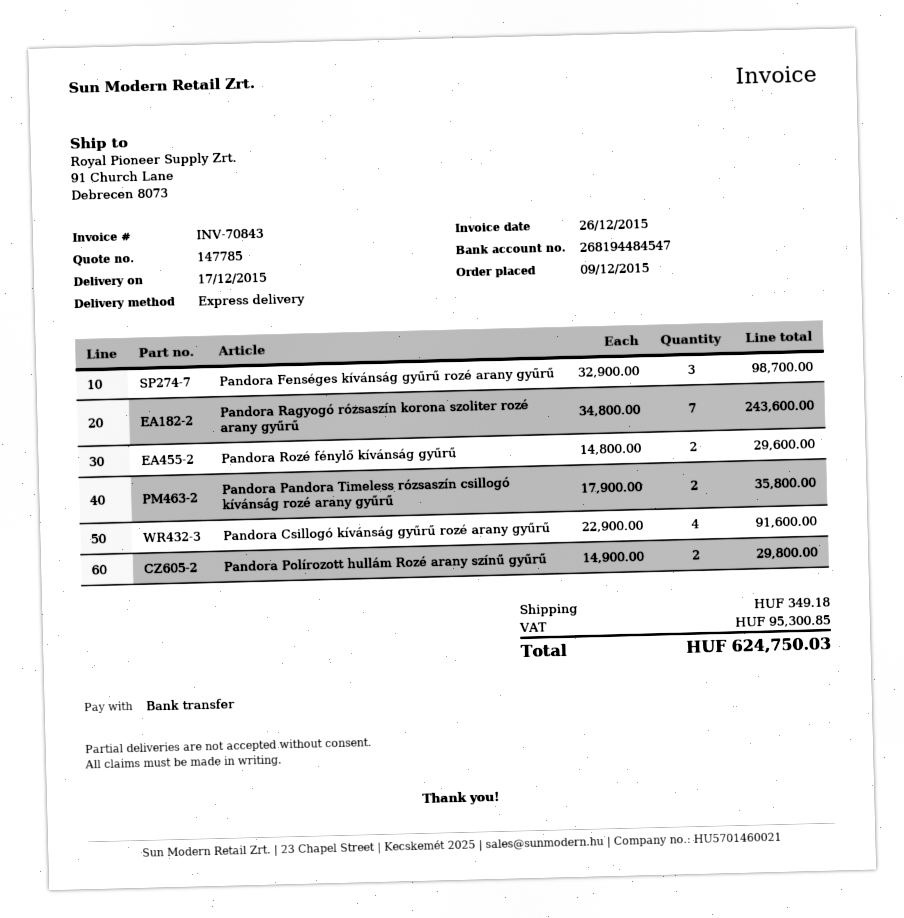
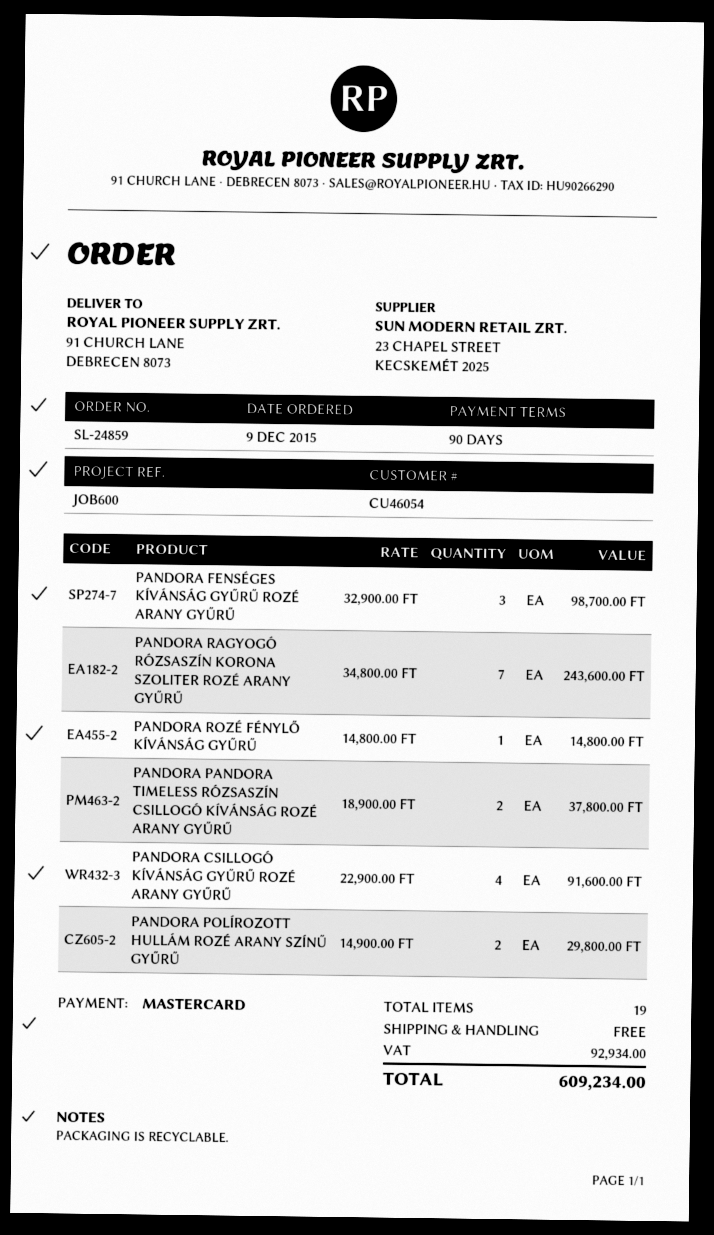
payment method: bank transfer -> Mastercard
Pandora Rozé fénylő kívánság gyűrű: 2 x 14800.00 = 29600.00 -> 1 x 14800.00 = 14800.00
Pandora Pandora Timeless rózsaszín csillogó kívánság rozé arany gyűrű: 2 x 17900.00 = 35800.00 -> 2 x 18900.00 = 37800.00
shipping: 349.18 -> 0.00
tax: 95300.85 -> 92934.00
total: 624750.03 -> 609234.00

